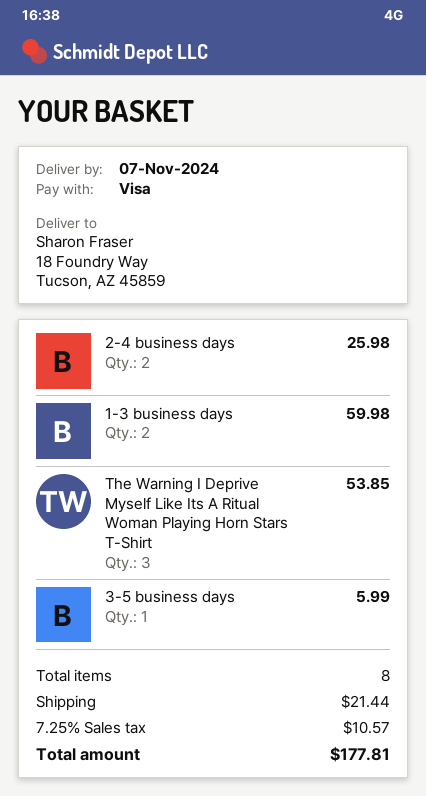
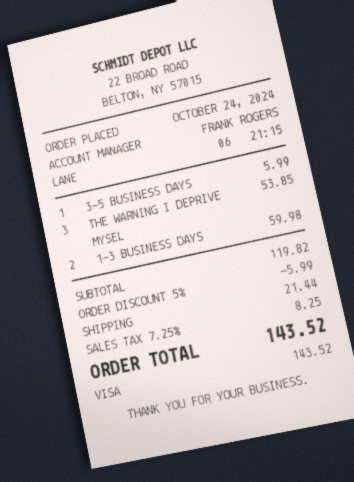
2-4 business days: 2 for 25.98 -> none
discount: none -> 5% = 5.99
tax: 7.25% = 10.57 -> 7.25% = 8.25
total: 177.81 -> 143.52

